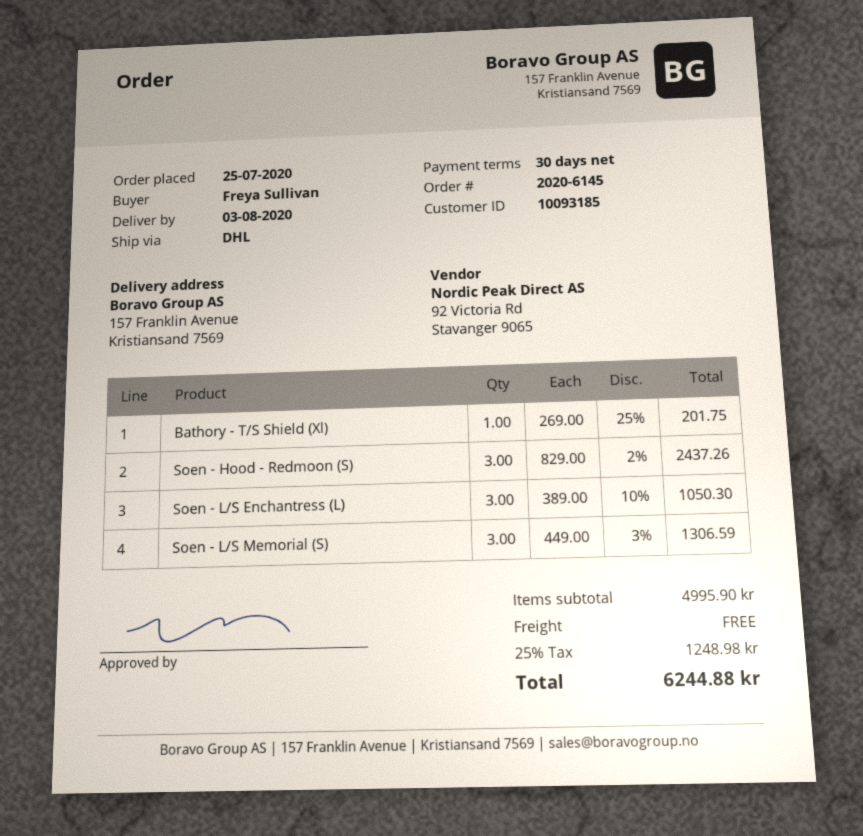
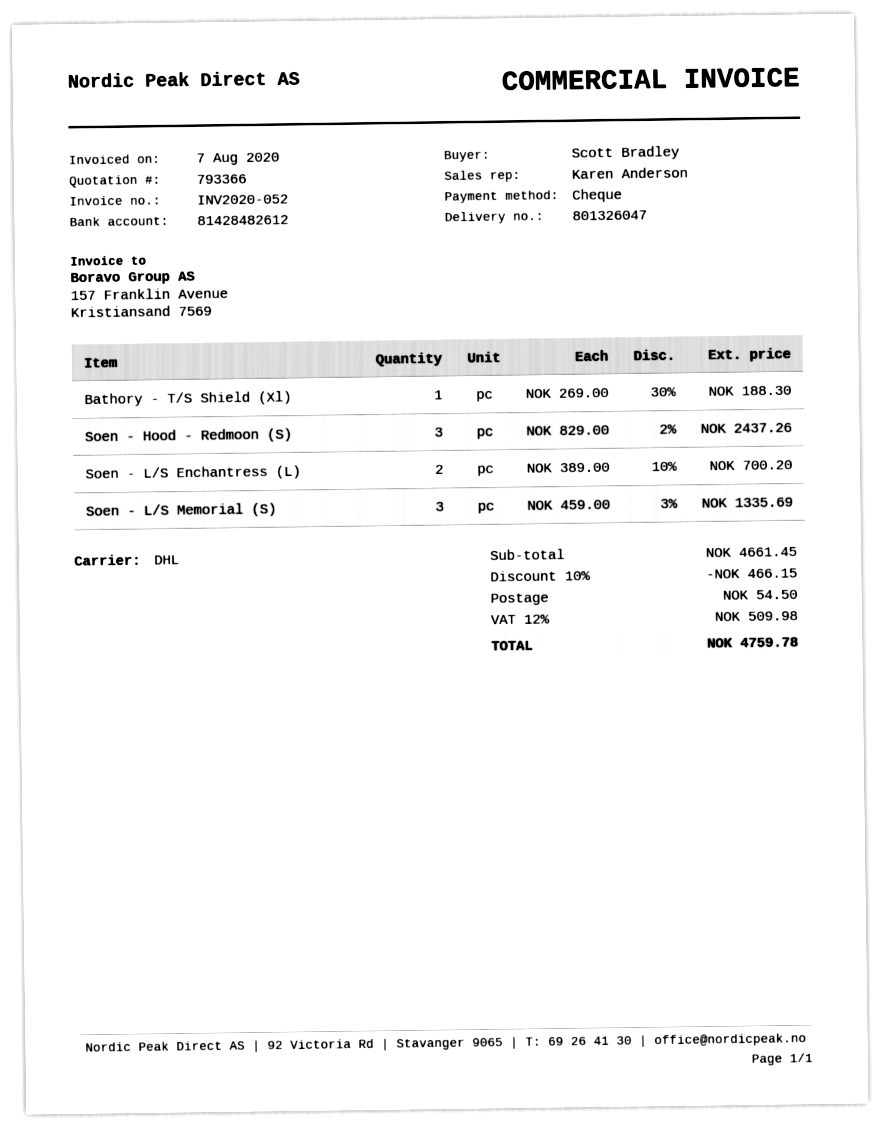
ordered by: Freya Sullivan -> Scott Bradley
Bathory - T/S Shield (Xl): 1 x 269.00 - 25% = 201.75 -> 1 x 269.00 - 30% = 188.30
Soen - L/S Enchantress (L): 3 x 389.00 - 10% = 1050.30 -> 2 x 389.00 - 10% = 700.20
Soen - L/S Memorial (S): 3 x 449.00 - 3% = 1306.59 -> 3 x 459.00 - 3% = 1335.69
subtotal: 4995.90 -> 4661.45
discount: none -> 10% = 466.15
shipping: 0.00 -> 54.50
tax: 25% = 1248.98 -> 12% = 509.98
total: 6244.88 -> 4759.78

